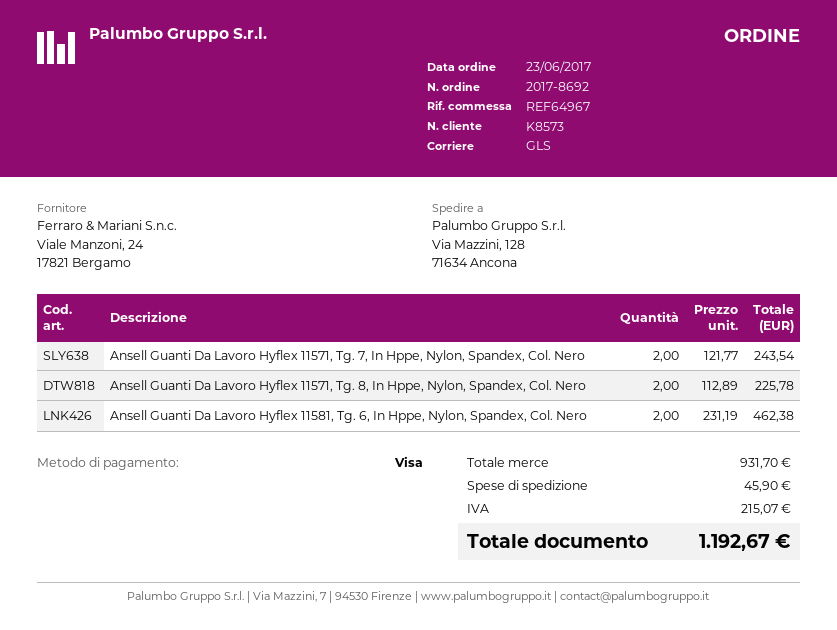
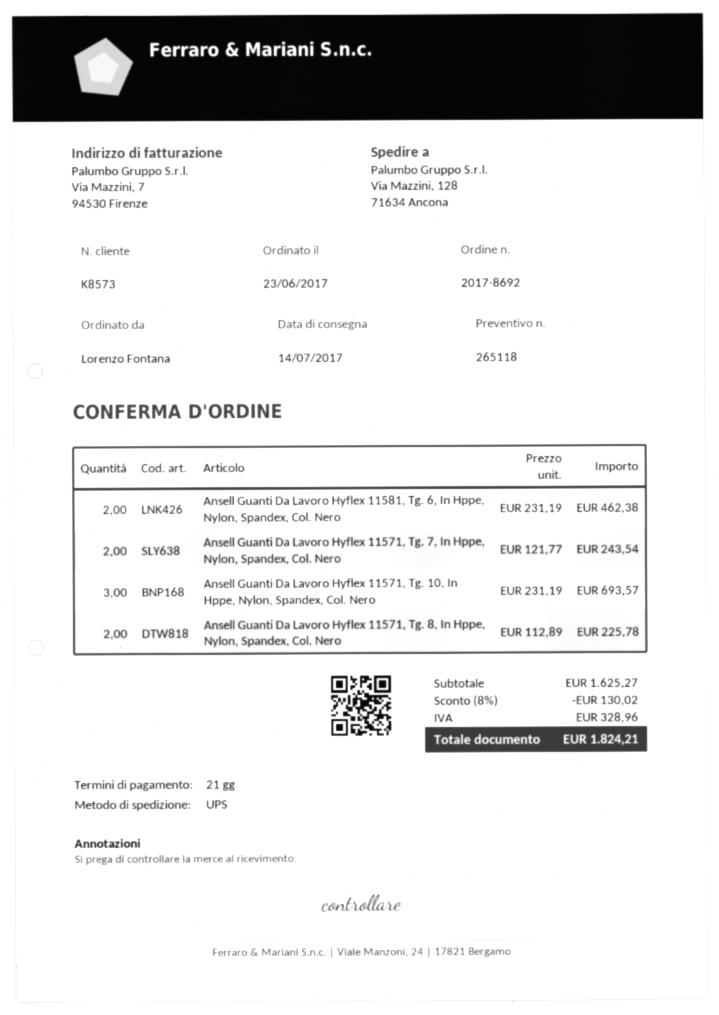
shipping method: GLS -> UPS
Ansell Guanti Da Lavoro Hyflex 11571, Tg. 10, In Hppe, Nylon, Spandex, Col. Nero: none -> 3 x 231.19 = 693.57
subtotal: 931.70 -> 1625.27
discount: none -> 8% = 130.02
shipping: 45.90 -> none
tax: 215.07 -> 328.96
total: 1192.67 -> 1824.21

